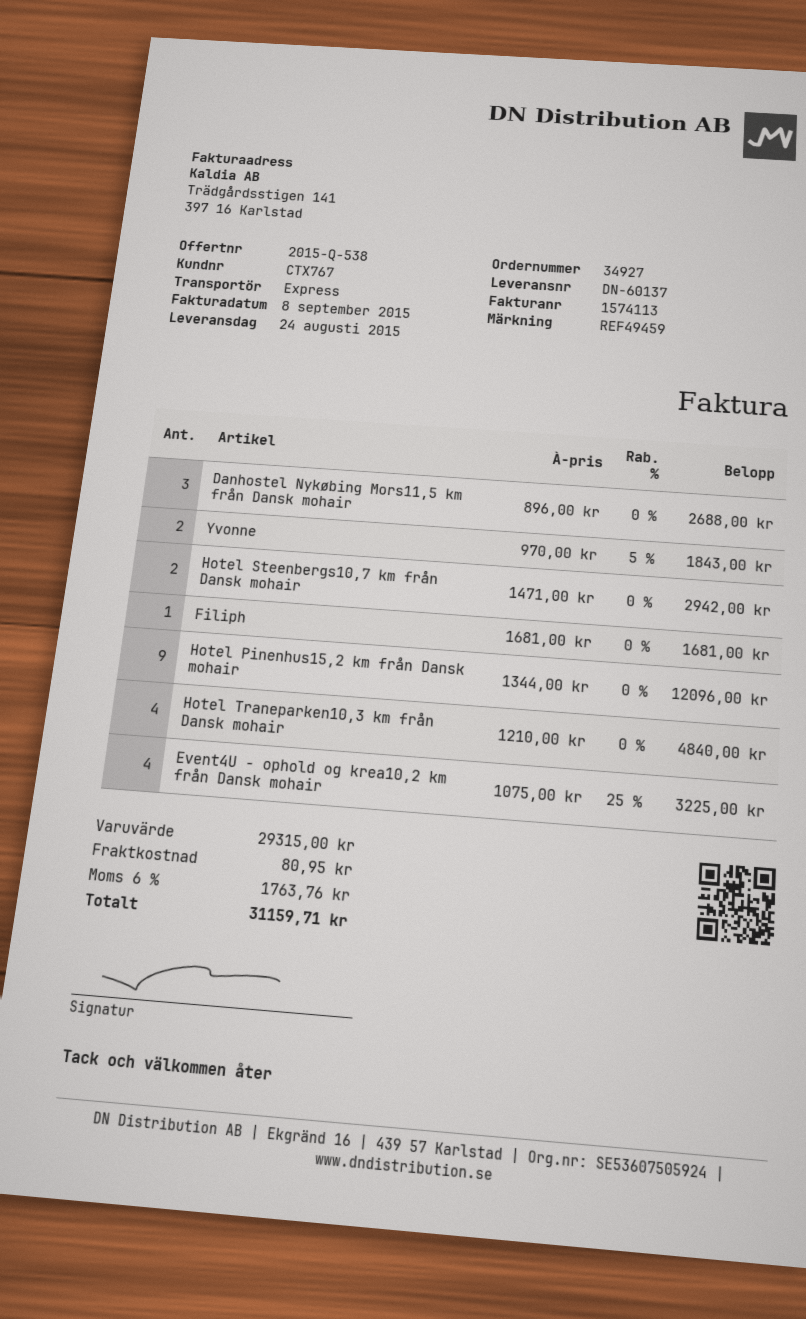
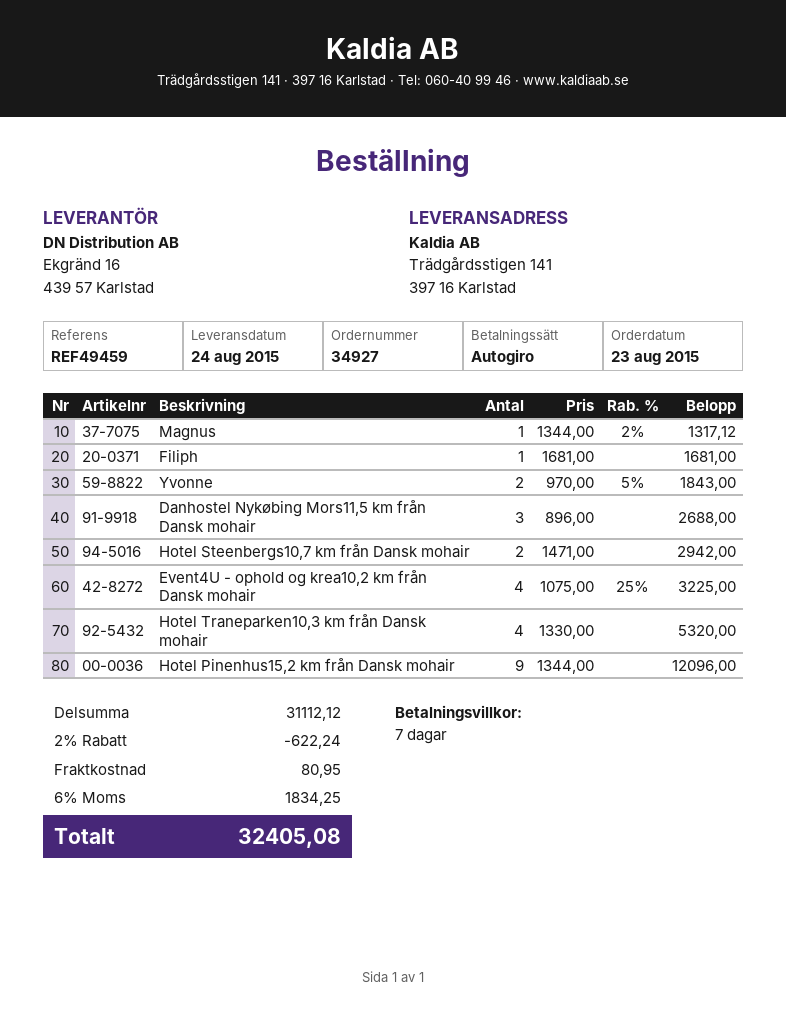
Hotel Traneparken10,3 km från Dansk mohair: 4 x 1210.00 = 4840.00 -> 4 x 1330.00 = 5320.00
Magnus: none -> 1 x 1344.00 - 2% = 1317.12
subtotal: 29315.00 -> 31112.12
discount: none -> 2% = 622.24
tax: 6% = 1763.76 -> 6% = 1834.25
total: 31159.71 -> 32405.08

